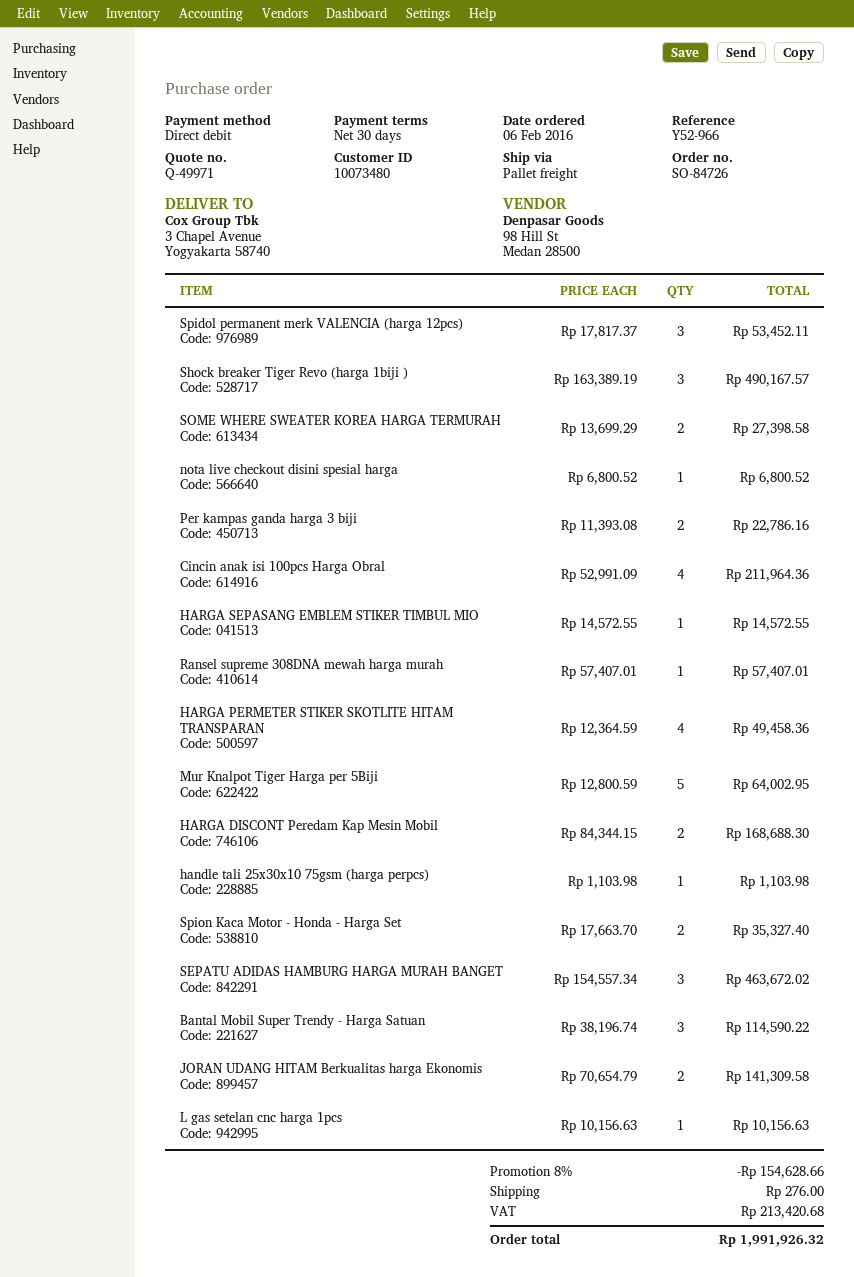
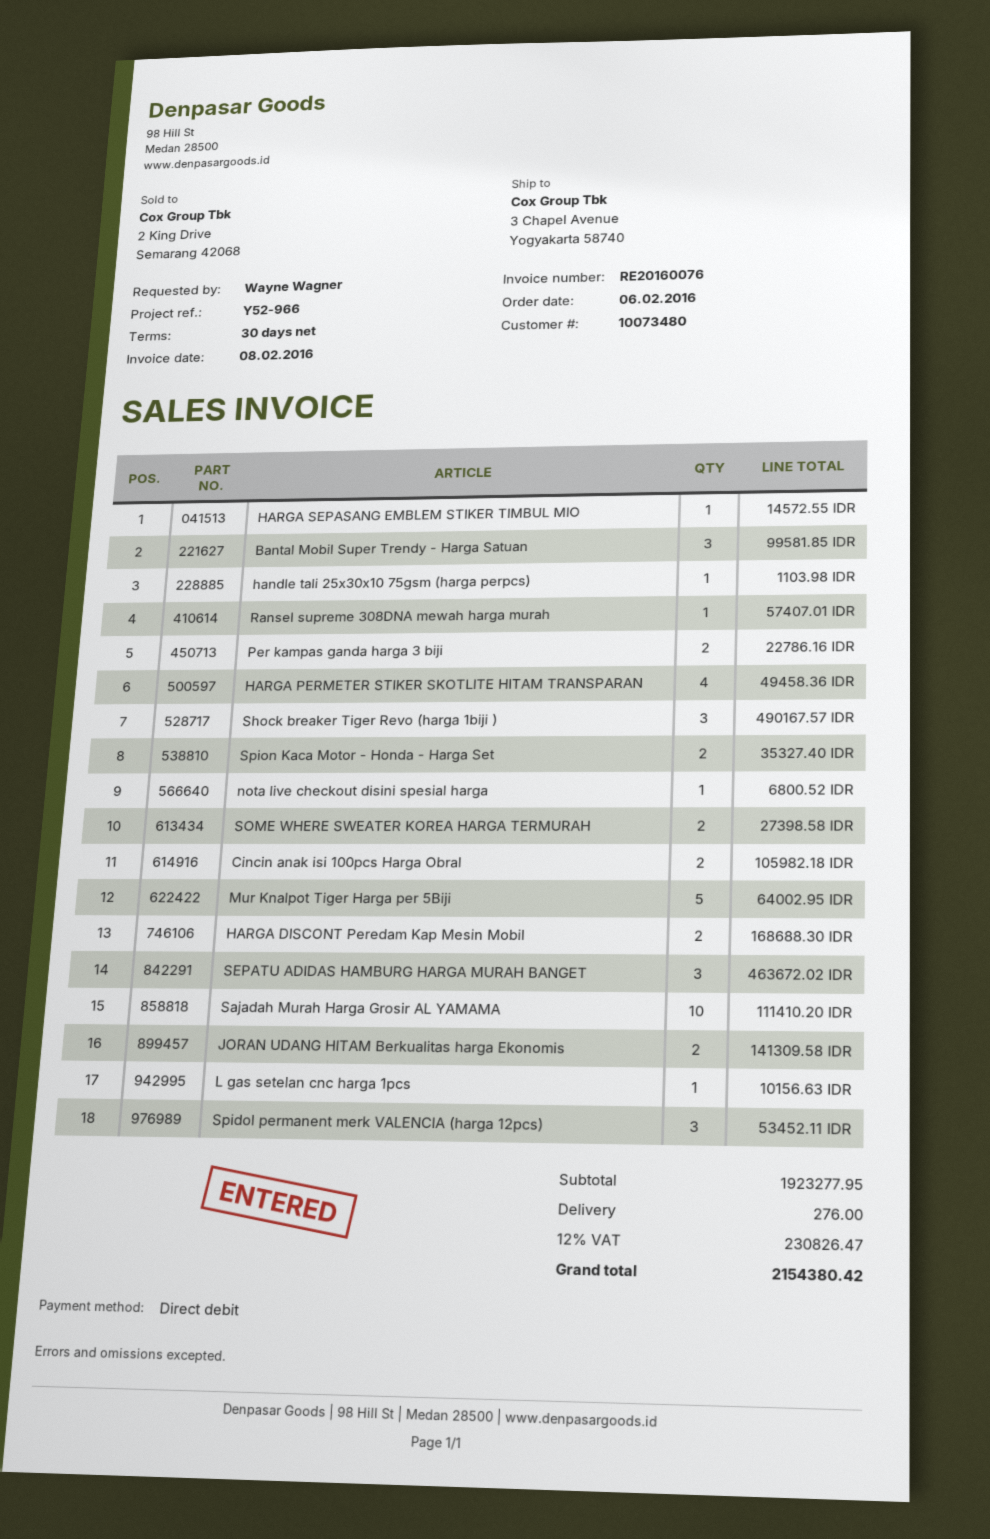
Cincin anak isi 100pcs Harga Obral: 4 for 211964.36 -> 2 for 105982.18
Bantal Mobil Super Trendy - Harga Satuan: 3 for 114590.22 -> 3 for 99581.85
Sajadah Murah Harga Grosir AL YAMAMA: none -> 10 for 111410.20
discount: 8% = 154628.66 -> none
tax: 213420.68 -> 230826.47
total: 1991926.32 -> 2154380.42

